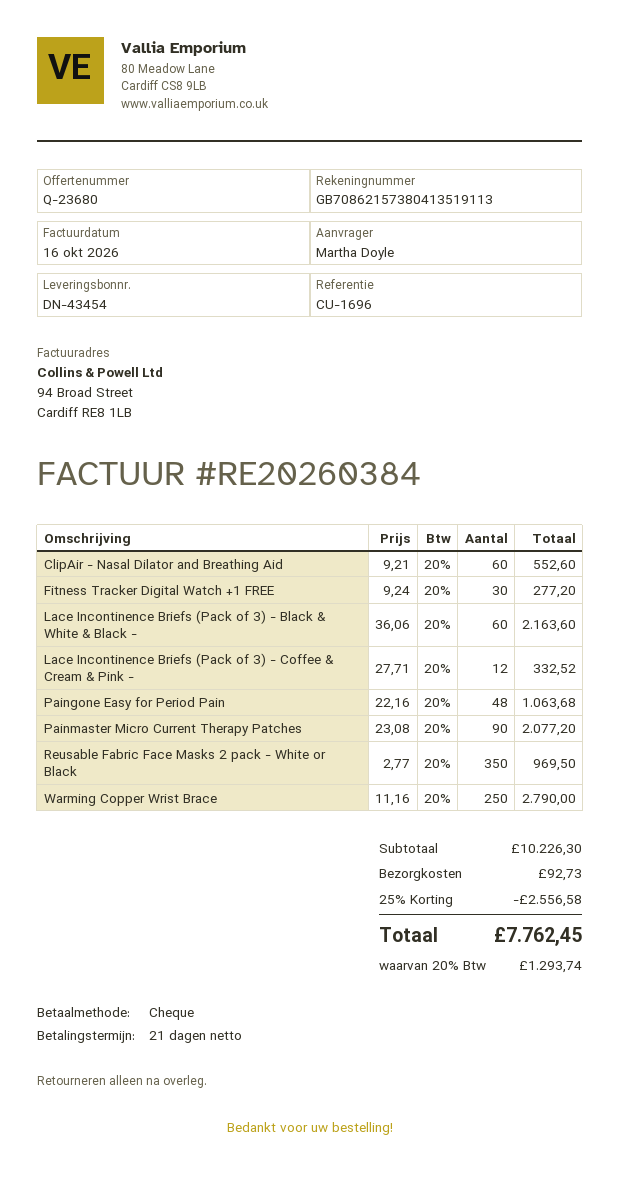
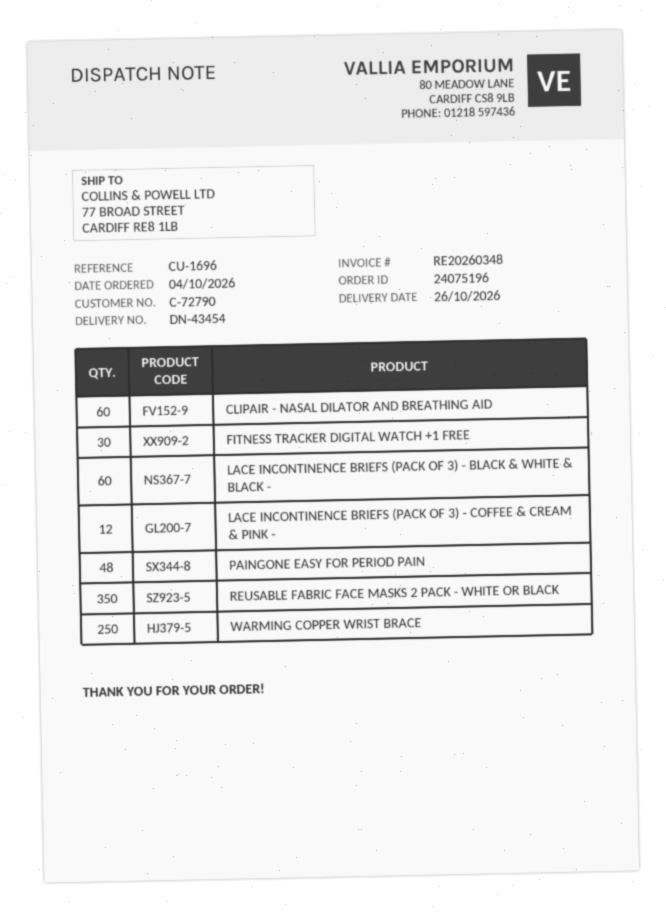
invoice number: RE20260384 -> RE20260348
Painmaster Micro Current Therapy Patches: 90 -> none

